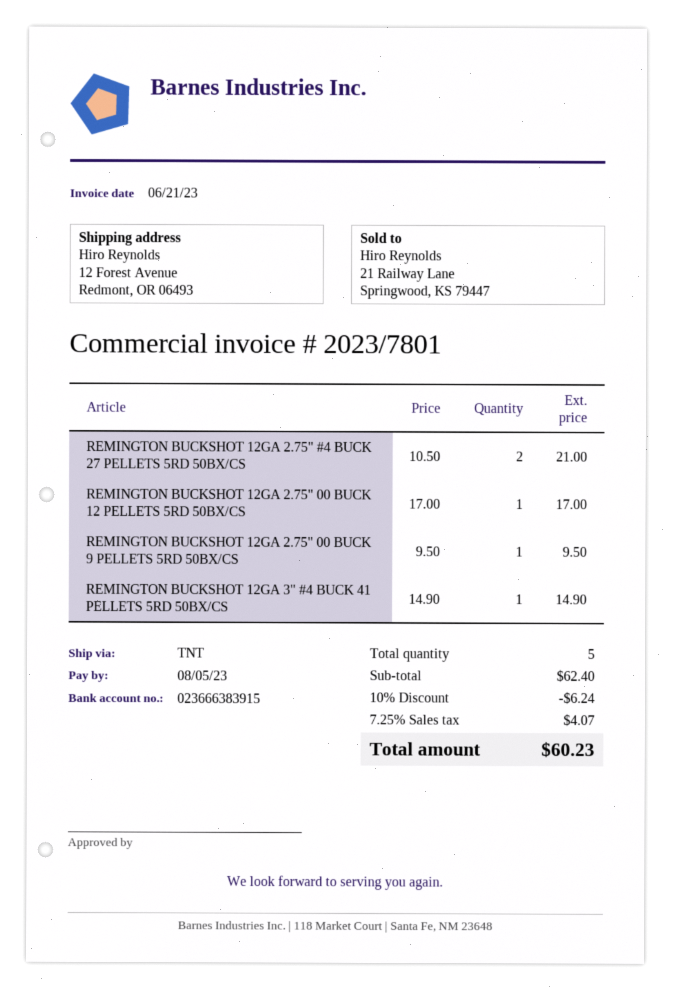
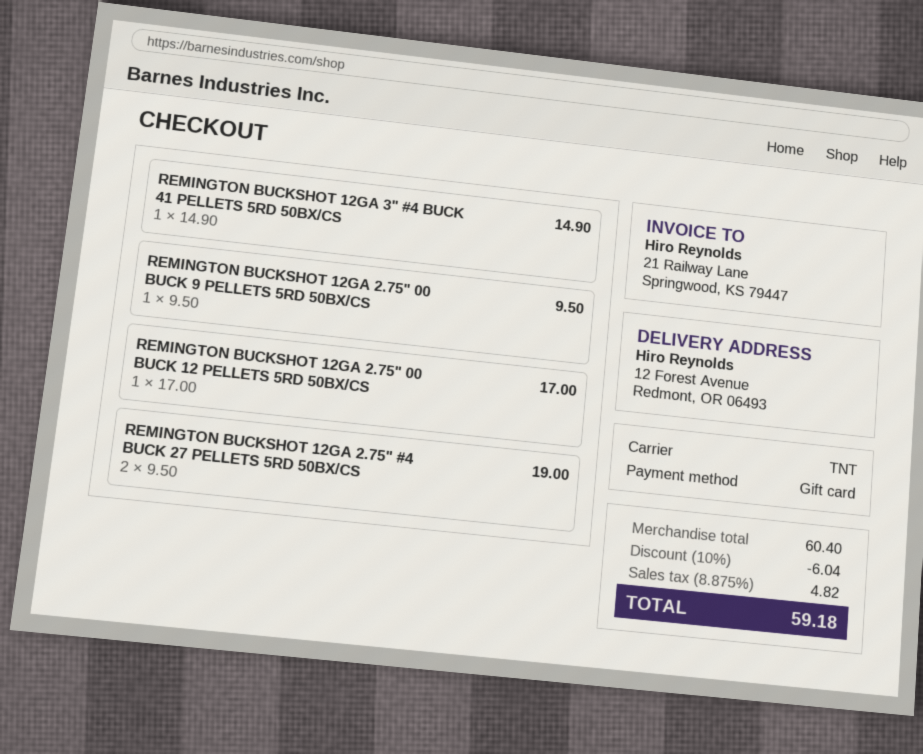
REMINGTON BUCKSHOT 12GA 2.75" #4 BUCK 27 PELLETS 5RD 50BX/CS: 2 x 10.50 = 21.00 -> 2 x 9.50 = 19.00
subtotal: 62.40 -> 60.40
discount: 10% = 6.24 -> 10% = 6.04
tax: 7.25% = 4.07 -> 8.875% = 4.82
total: 60.23 -> 59.18

